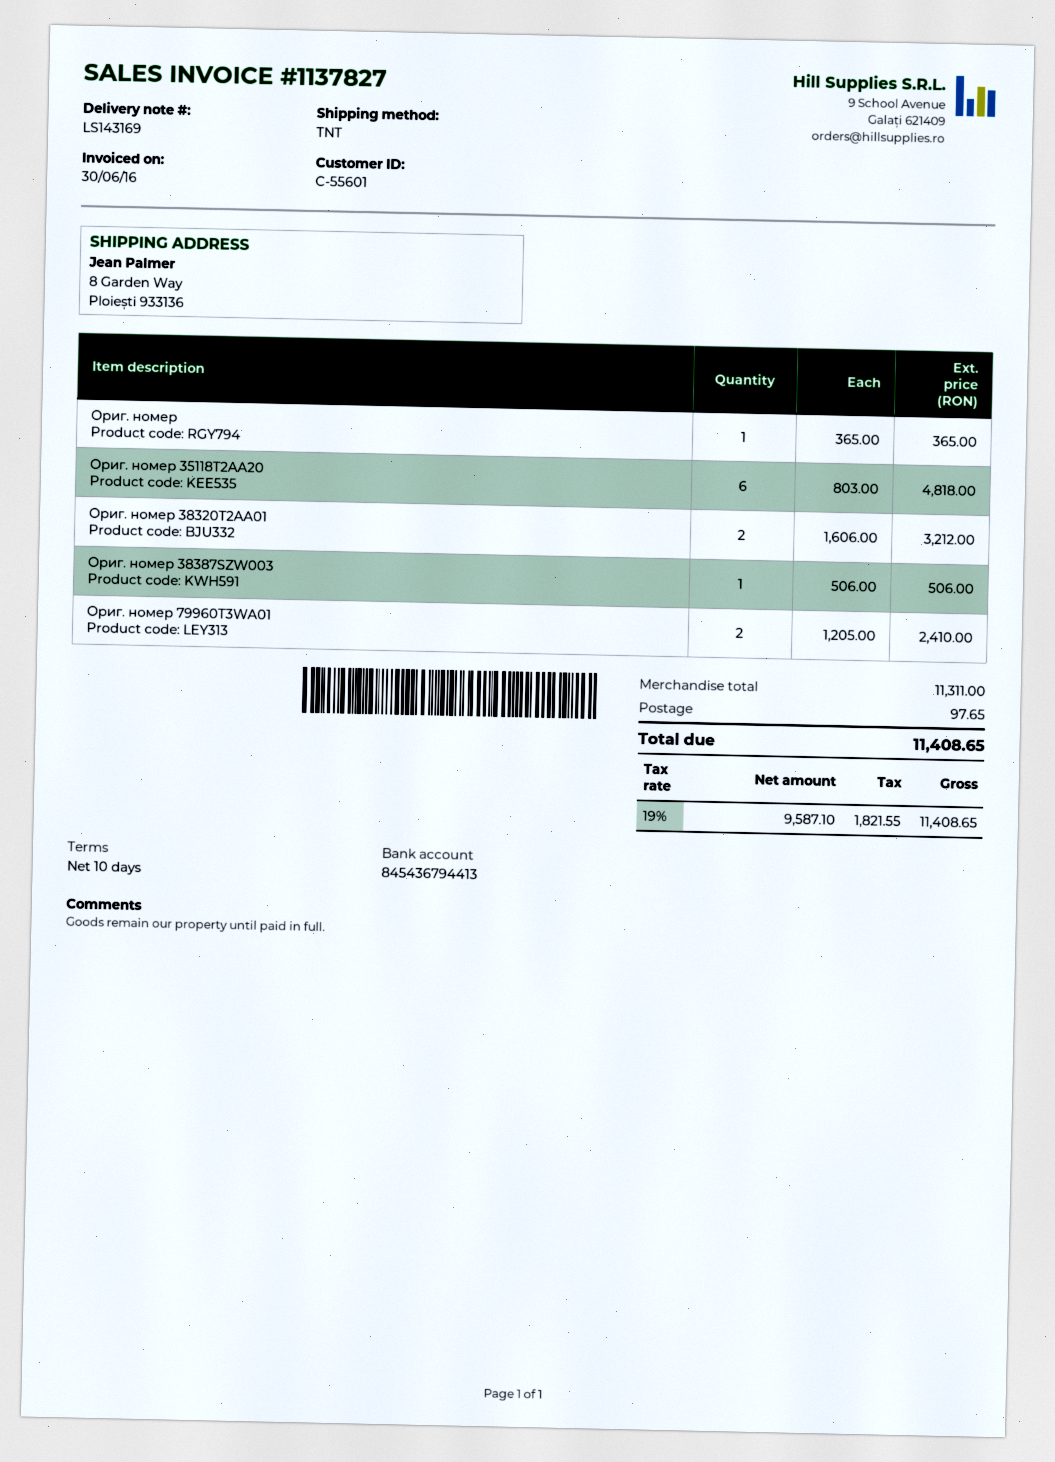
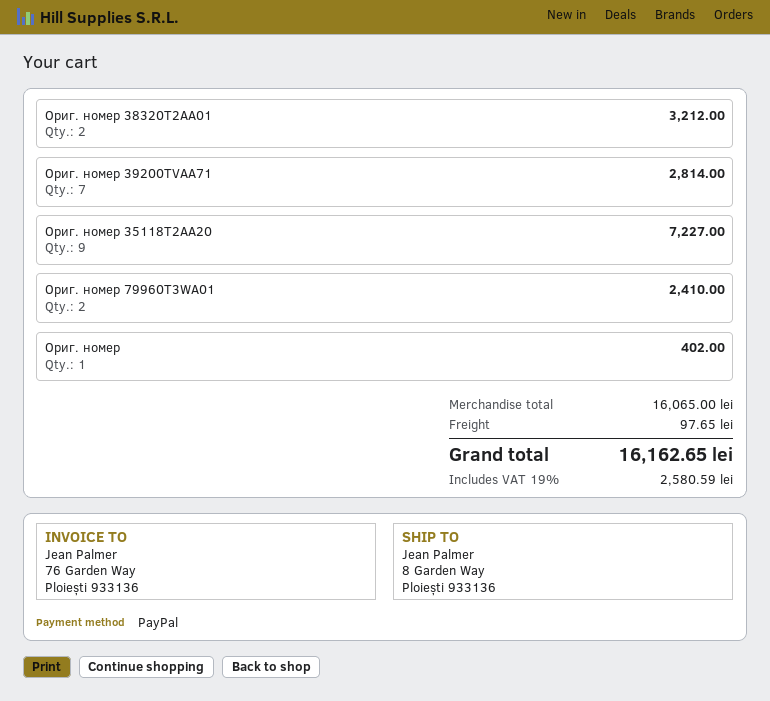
Ориг. номер: 1 for 365.00 -> 1 for 402.00
Ориг. номер 35118T2AA20: 6 for 4818.00 -> 9 for 7227.00
Ориг. номер 38387SZW003: 1 for 506.00 -> none
Ориг. номер 39200TVAA71: none -> 7 for 2814.00
subtotal: 11311.00 -> 16065.00
tax: 19% = 1821.55 -> 19% = 2580.59
total: 11408.65 -> 16162.65

